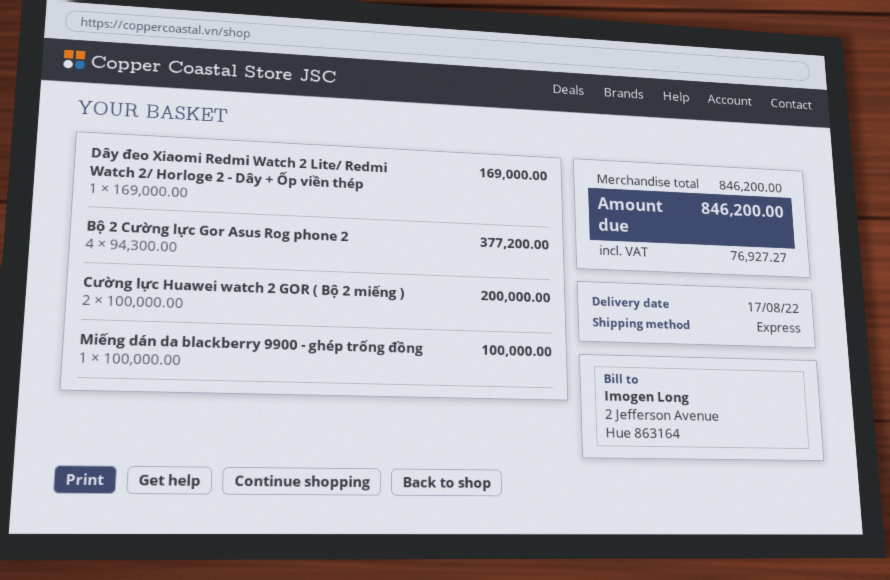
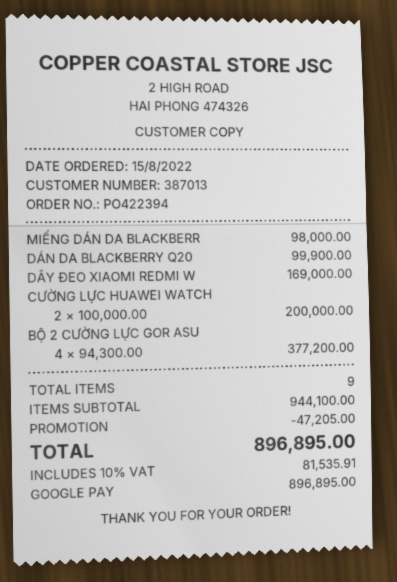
Miếng dán da blackberry 9900 - ghép trống đồng: 1 x 100000.00 = 100000.00 -> 1 x 98000.00 = 98000.00
DÁN DA BLACKBERRY Q20: none -> 1 x 99900.00 = 99900.00
subtotal: 846200.00 -> 944100.00
discount: none -> 47205.00
tax: 76927.27 -> 81535.91
total: 846200.00 -> 896895.00

